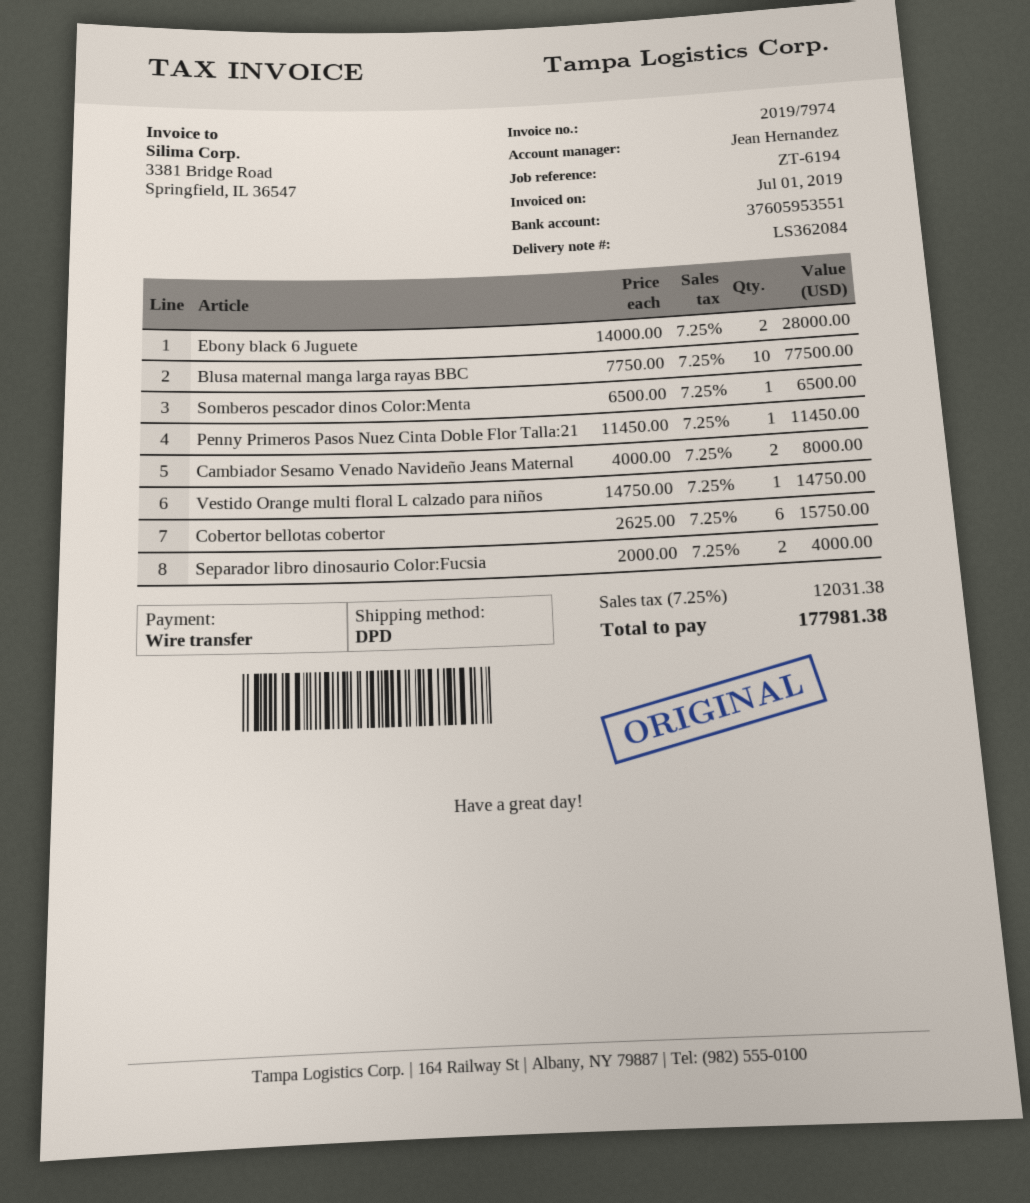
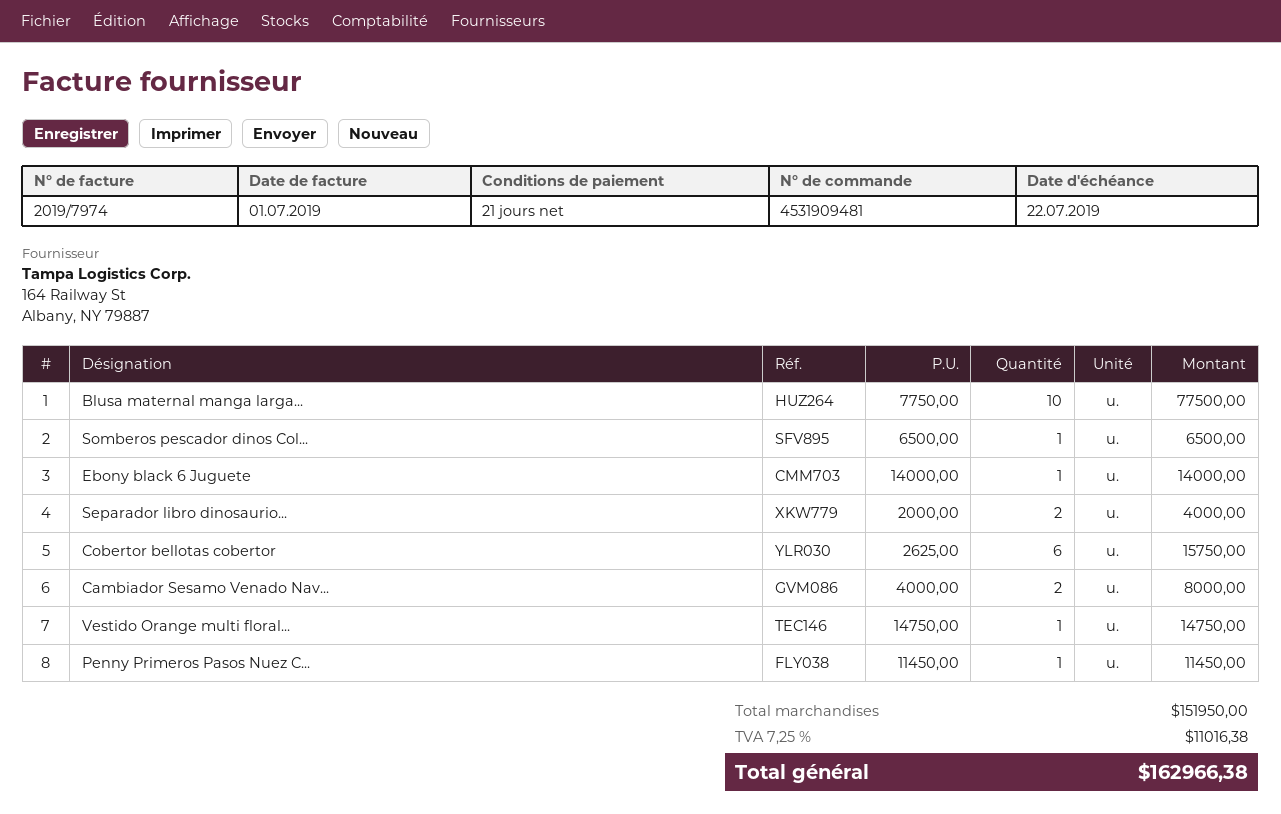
Ebony black 6 Juguete: 2 x 14000.00 = 28000.00 -> 1 x 14000.00 = 14000.00
tax: 7.25% = 12031.38 -> 7.25% = 11016.38
total: 177981.38 -> 162966.38

